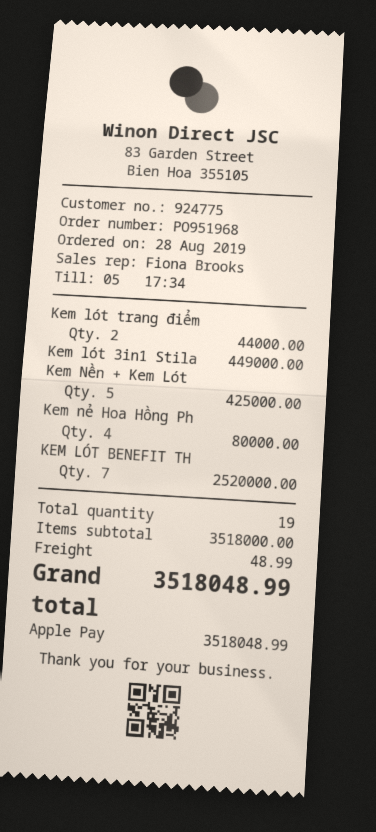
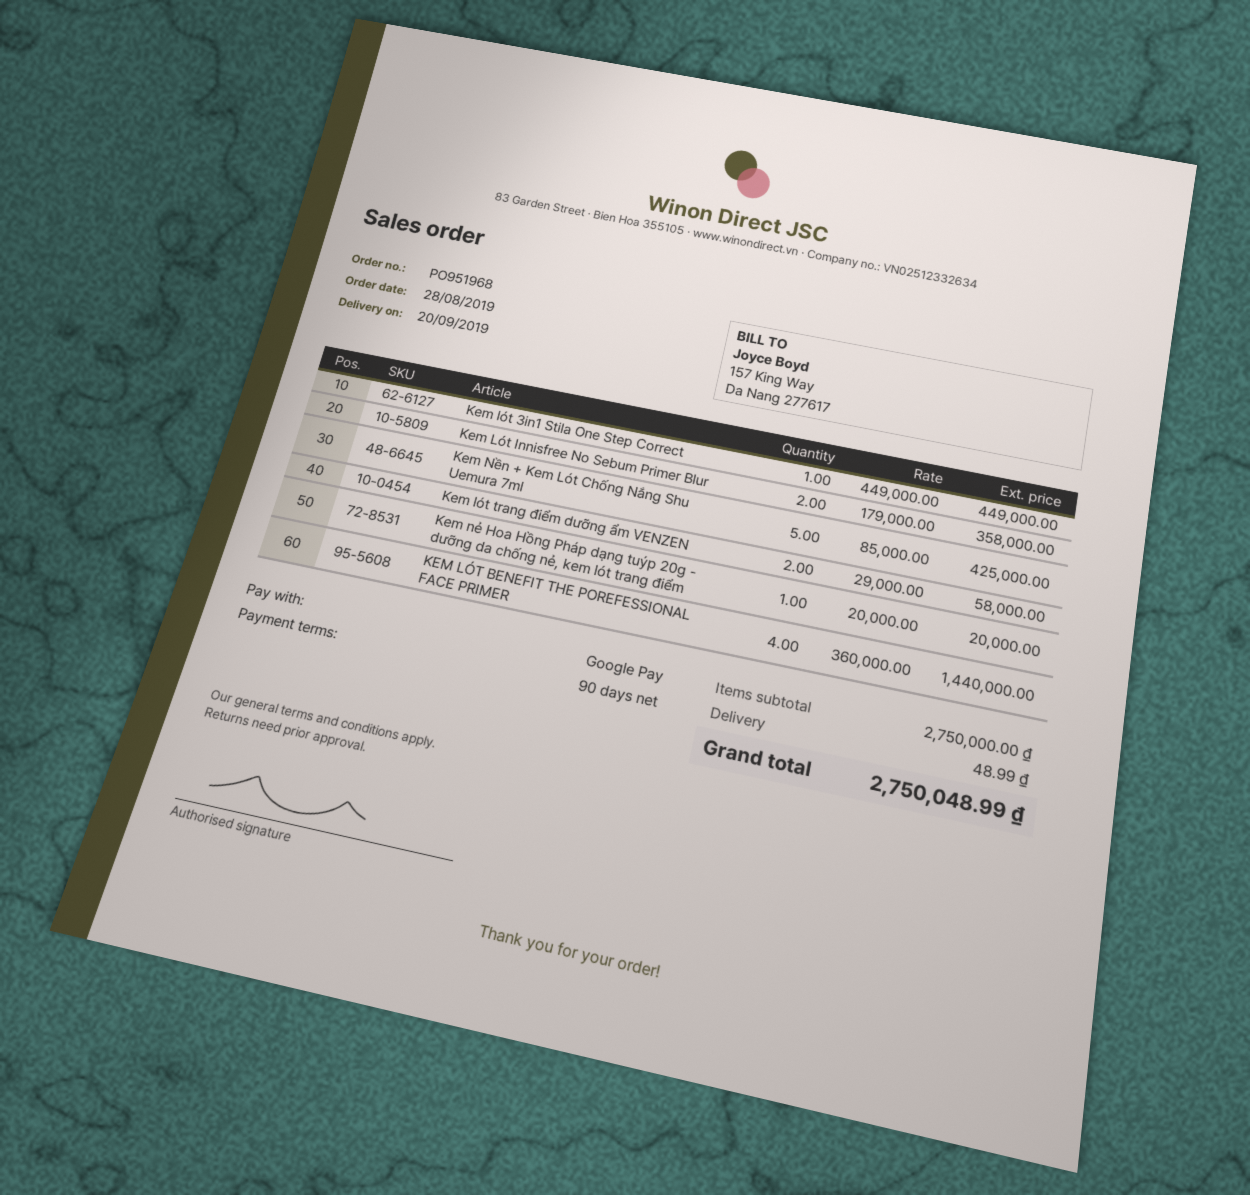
payment method: Apple Pay -> Google Pay
Kem lót trang điểm: 2 for 44000.00 -> 2 for 58000.00
Kem nẻ Hoa Hồng Ph: 4 for 80000.00 -> 1 for 20000.00
KEM LÓT BENEFIT TH: 7 for 2520000.00 -> 4 for 1440000.00
Kem Lót Innisfree No Sebum Primer Blur: none -> 2 for 358000.00
subtotal: 3518000.00 -> 2750000.00
total: 3518048.99 -> 2750048.99

